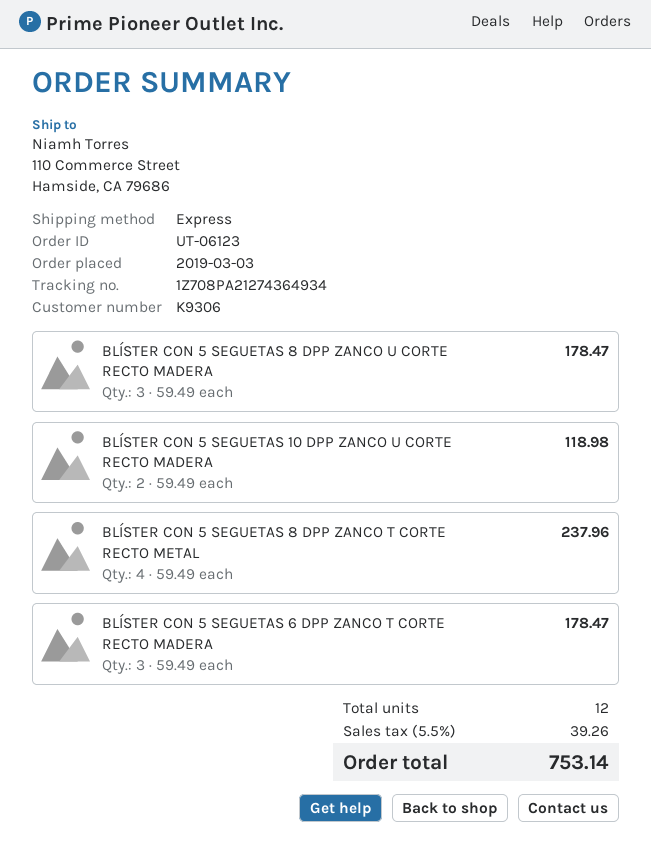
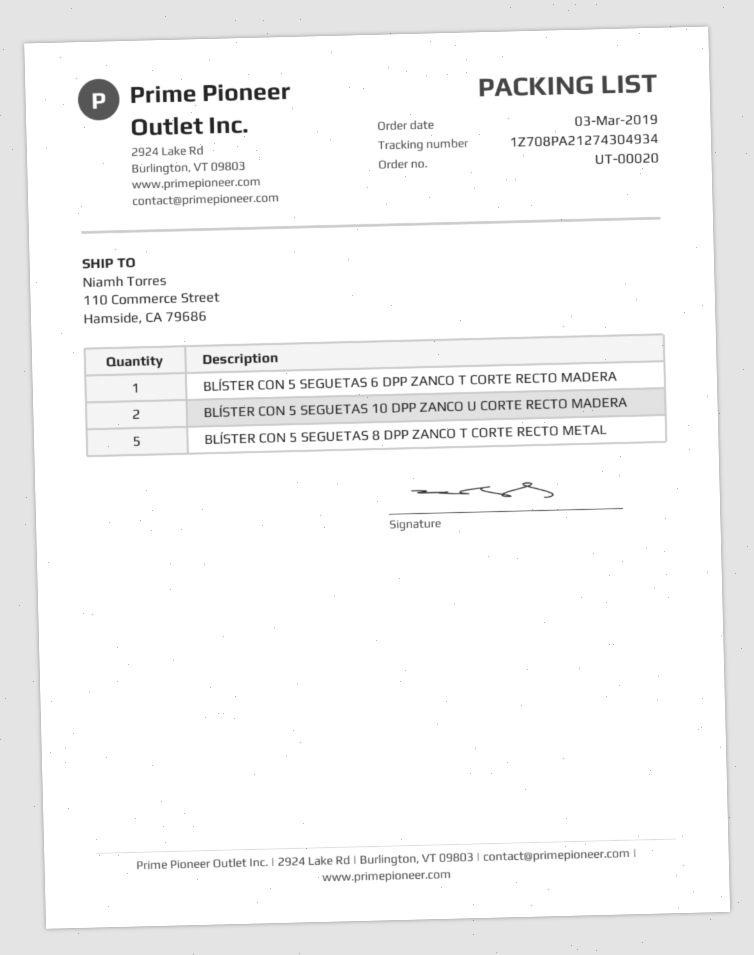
order number: UT-06123 -> UT-00020
tracking number: 1Z708PA21274364934 -> 1Z708PA21274304934
BLÍSTER CON 5 SEGUETAS 8 DPP ZANCO U CORTE RECTO MADERA: 3 -> none
BLÍSTER CON 5 SEGUETAS 8 DPP ZANCO T CORTE RECTO METAL: 4 -> 5
BLÍSTER CON 5 SEGUETAS 6 DPP ZANCO T CORTE RECTO MADERA: 3 -> 1

